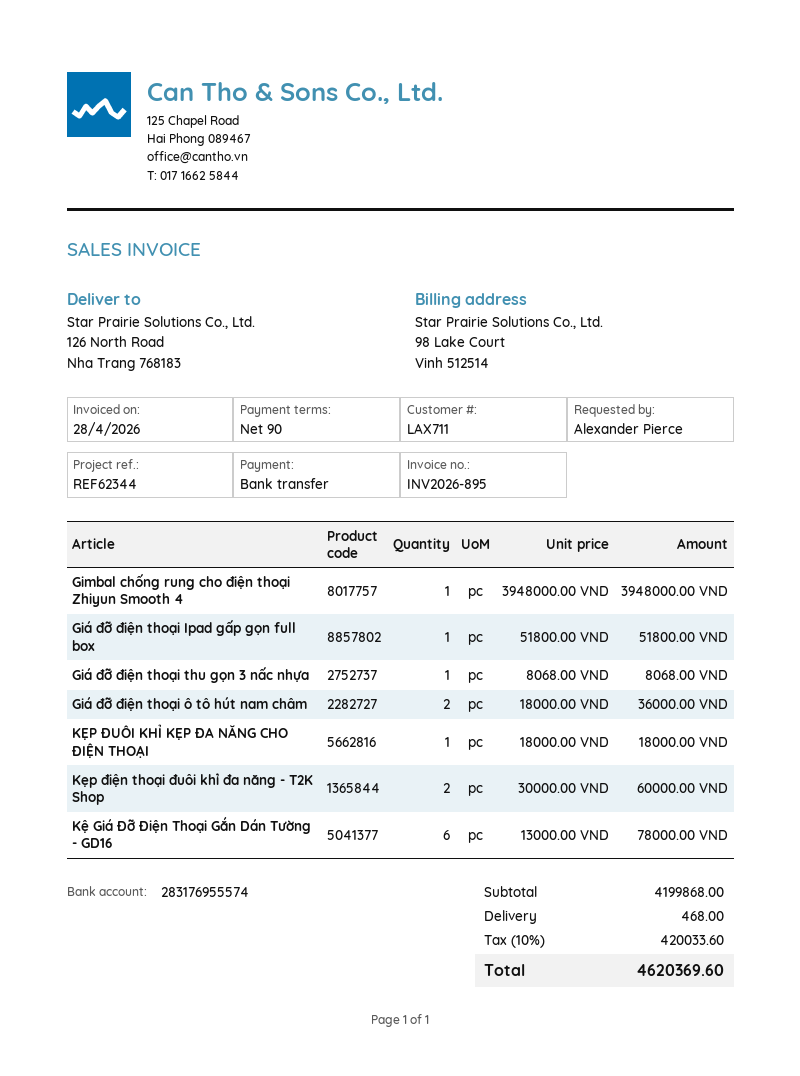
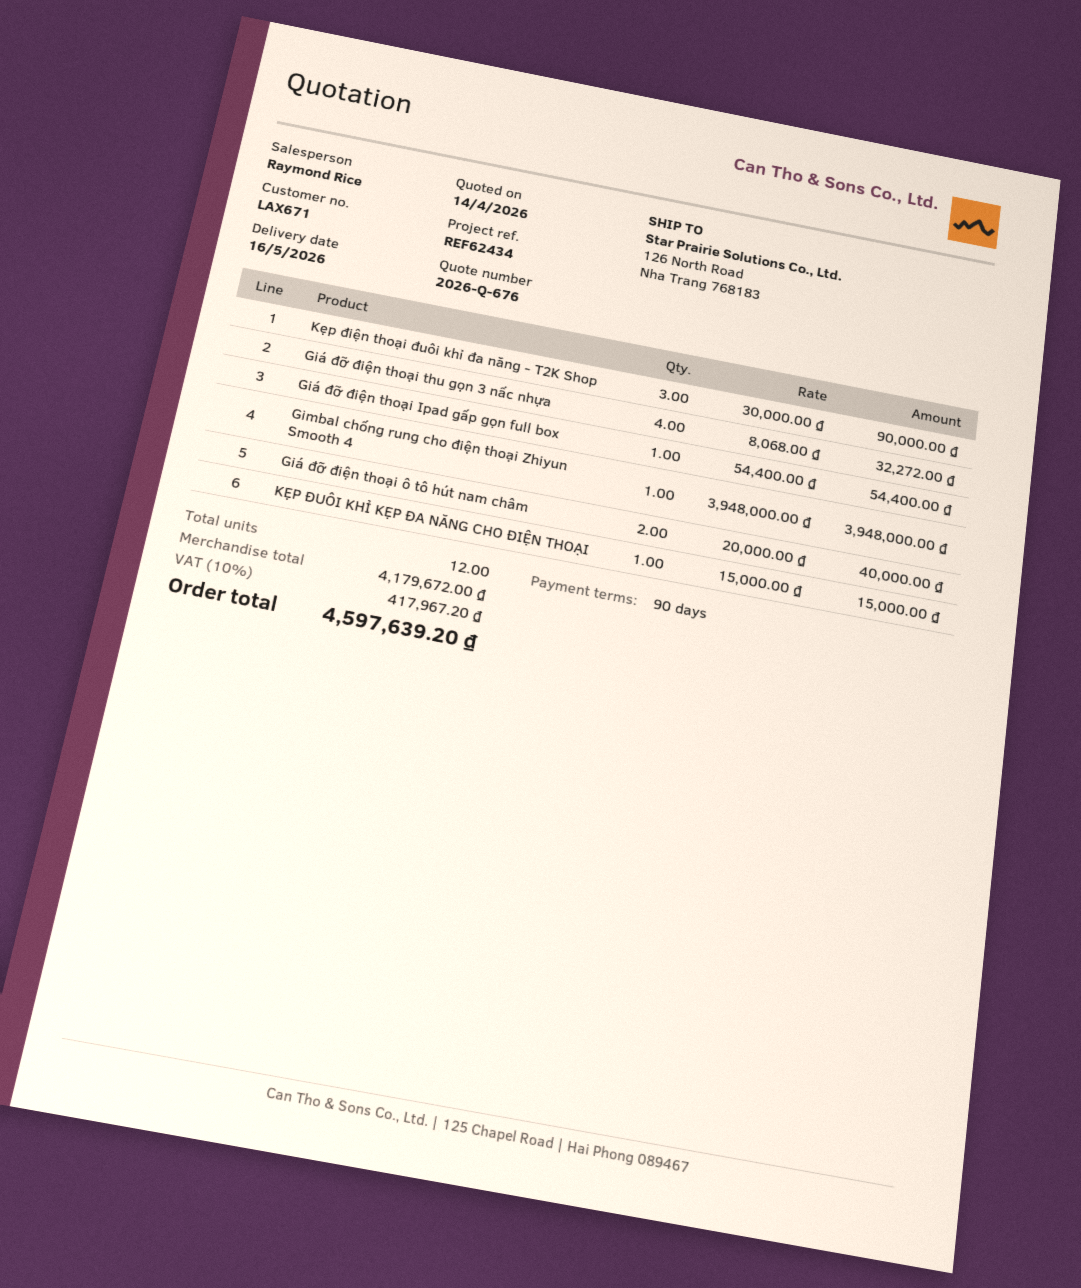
customer number: LAX711 -> LAX671
reference: REF62344 -> REF62434
Giá đỡ điện thoại Ipad gấp gọn full box: 1 x 51800.00 = 51800.00 -> 1 x 54400.00 = 54400.00
Giá đỡ điện thoại thu gọn 3 nấc nhựa: 1 x 8068.00 = 8068.00 -> 4 x 8068.00 = 32272.00
Giá đỡ điện thoại ô tô hút nam châm: 2 x 18000.00 = 36000.00 -> 2 x 20000.00 = 40000.00
KẸP ĐUÔI KHỈ KẸP ĐA NĂNG CHO ĐIỆN THOẠI: 1 x 18000.00 = 18000.00 -> 1 x 15000.00 = 15000.00
Kẹp điện thoại đuôi khỉ đa năng - T2K Shop: 2 x 30000.00 = 60000.00 -> 3 x 30000.00 = 90000.00
Kệ Giá Đỡ Điện Thoại Gắn Dán Tường - GD16: 6 x 13000.00 = 78000.00 -> none
subtotal: 4199868.00 -> 4179672.00
shipping: 468.00 -> none
tax: 10% = 420033.60 -> 10% = 417967.20
total: 4620369.60 -> 4597639.20

